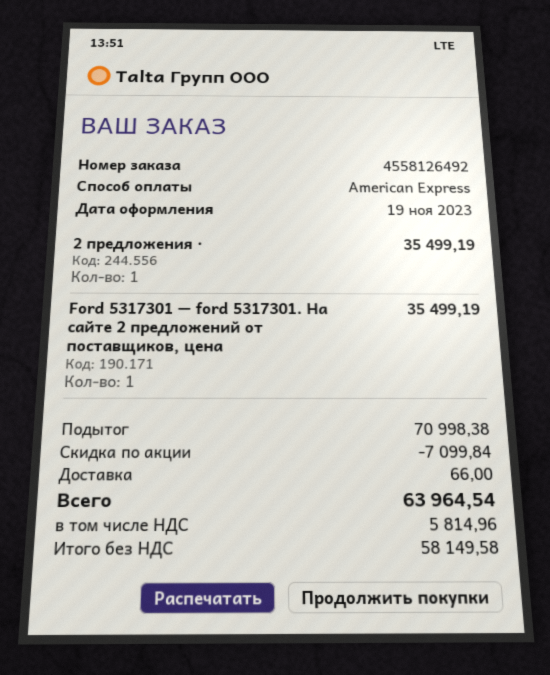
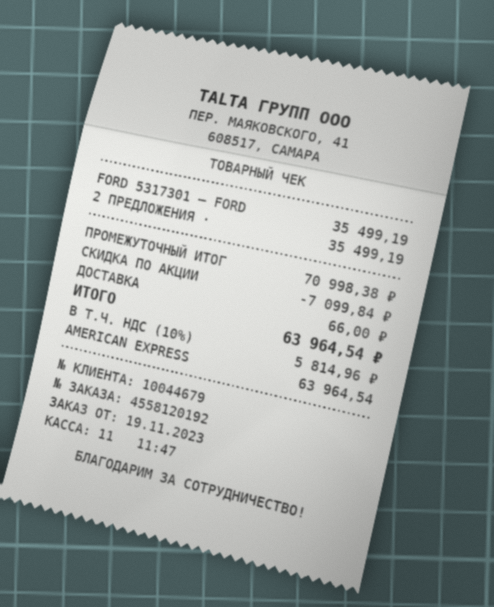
order number: 4558126492 -> 4558120192

